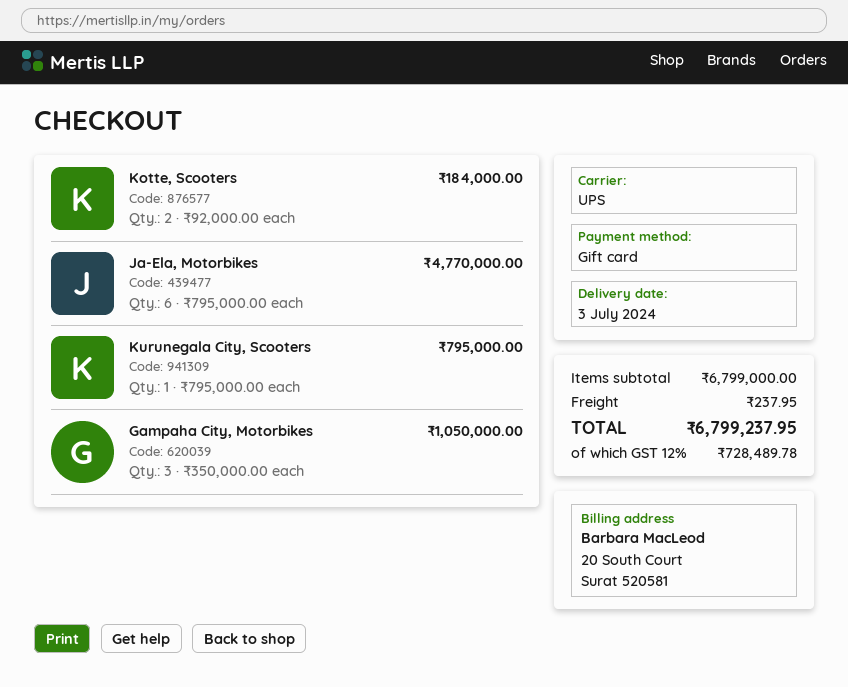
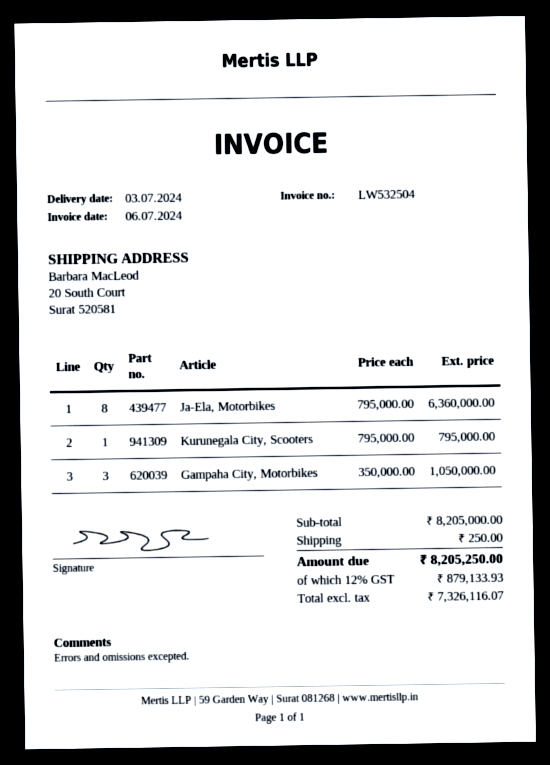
Kotte, Scooters: 2 x 92000.00 = 184000.00 -> none
Ja-Ela, Motorbikes: 6 x 795000.00 = 4770000.00 -> 8 x 795000.00 = 6360000.00
subtotal: 6799000.00 -> 8205000.00
shipping: 237.95 -> 250.00
tax: 12% = 728489.78 -> 12% = 879133.93
total: 6799237.95 -> 8205250.00

